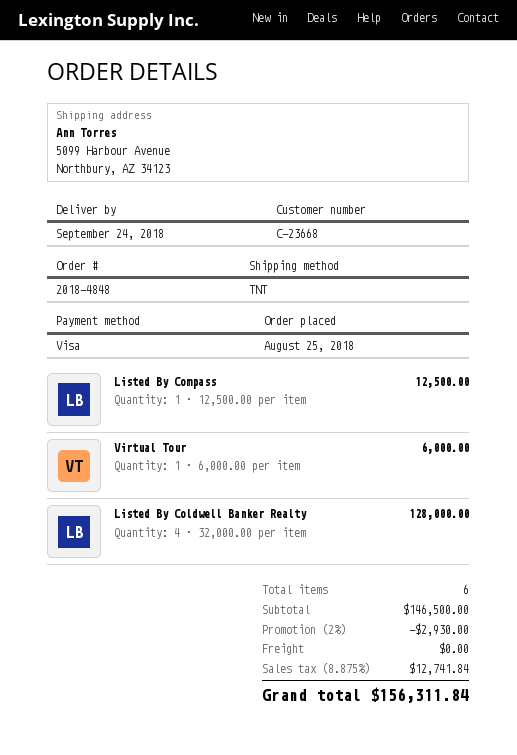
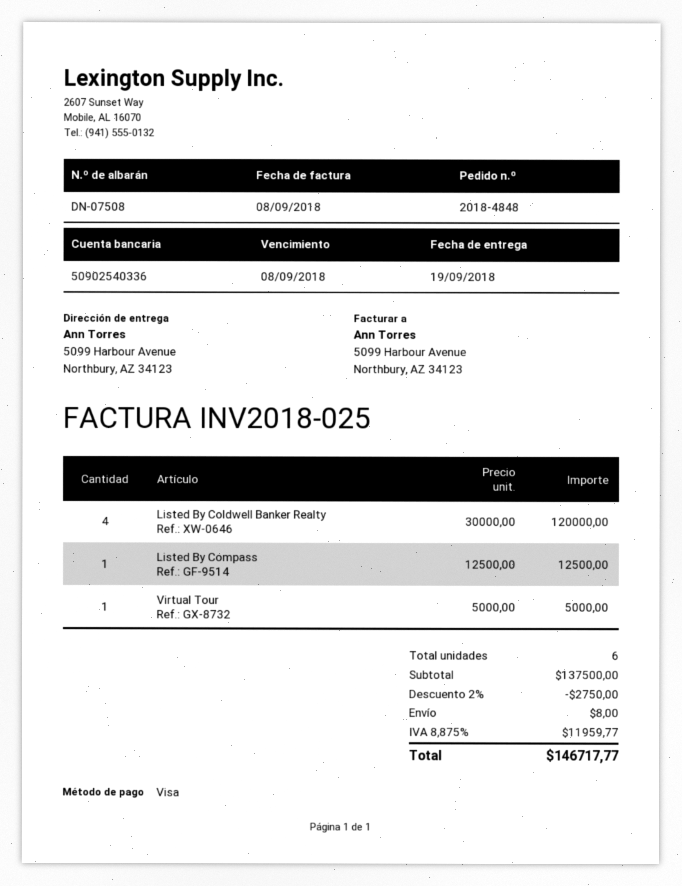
delivery date: 2018-09-24 -> 2018-09-19
Virtual Tour: 1 x 6000.00 = 6000.00 -> 1 x 5000.00 = 5000.00
Listed By Coldwell Banker Realty: 4 x 32000.00 = 128000.00 -> 4 x 30000.00 = 120000.00
subtotal: 146500.00 -> 137500.00
discount: 2% = 2930.00 -> 2% = 2750.00
shipping: 0.00 -> 8.00
tax: 8.875% = 12741.84 -> 8.875% = 11959.77
total: 156311.84 -> 146717.77

